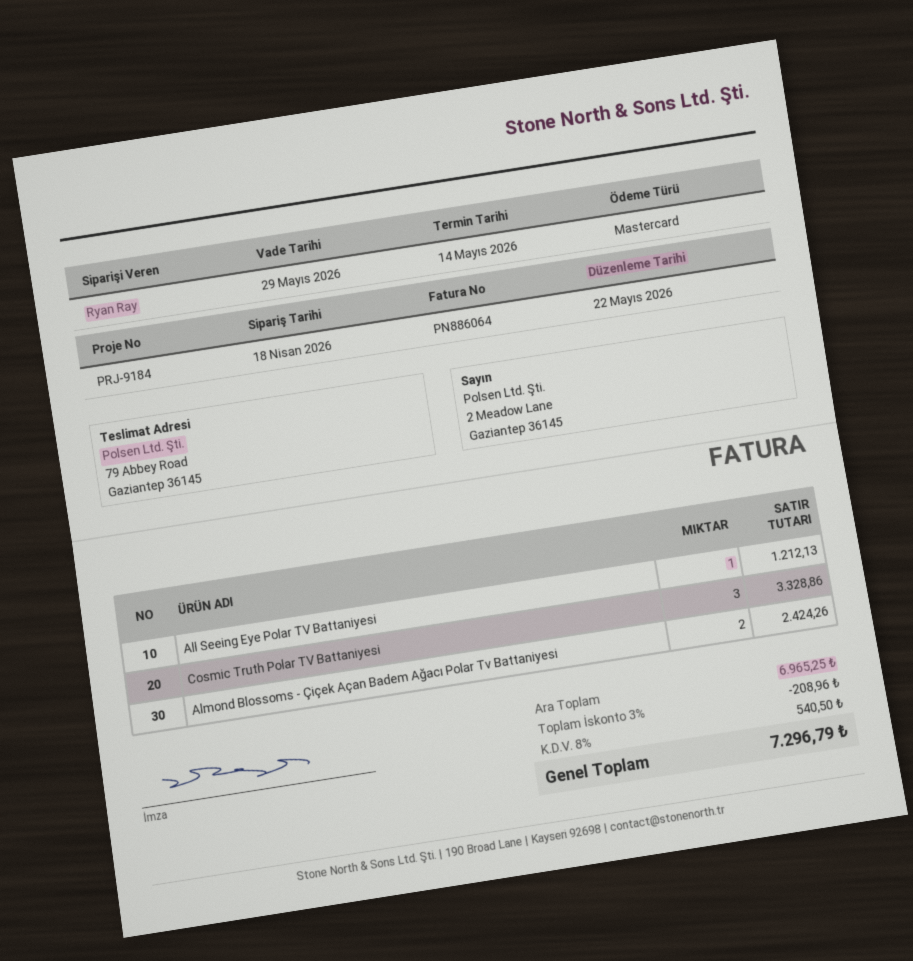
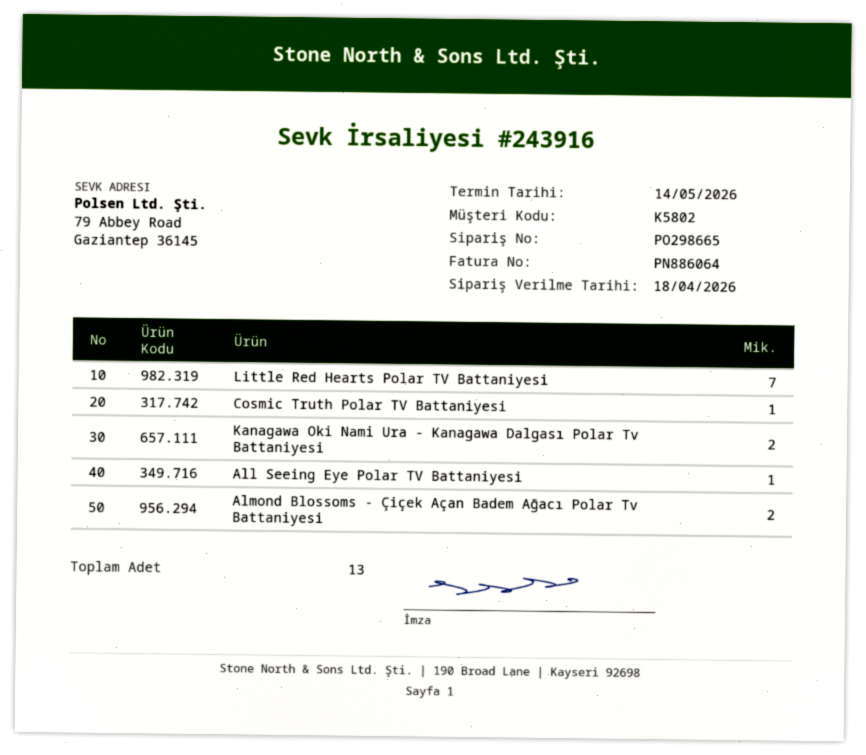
Cosmic Truth Polar TV Battaniyesi: 3 -> 1
Little Red Hearts Polar TV Battaniyesi: none -> 7
Kanagawa Oki Nami Ura - Kanagawa Dalgası Polar Tv Battaniyesi: none -> 2

